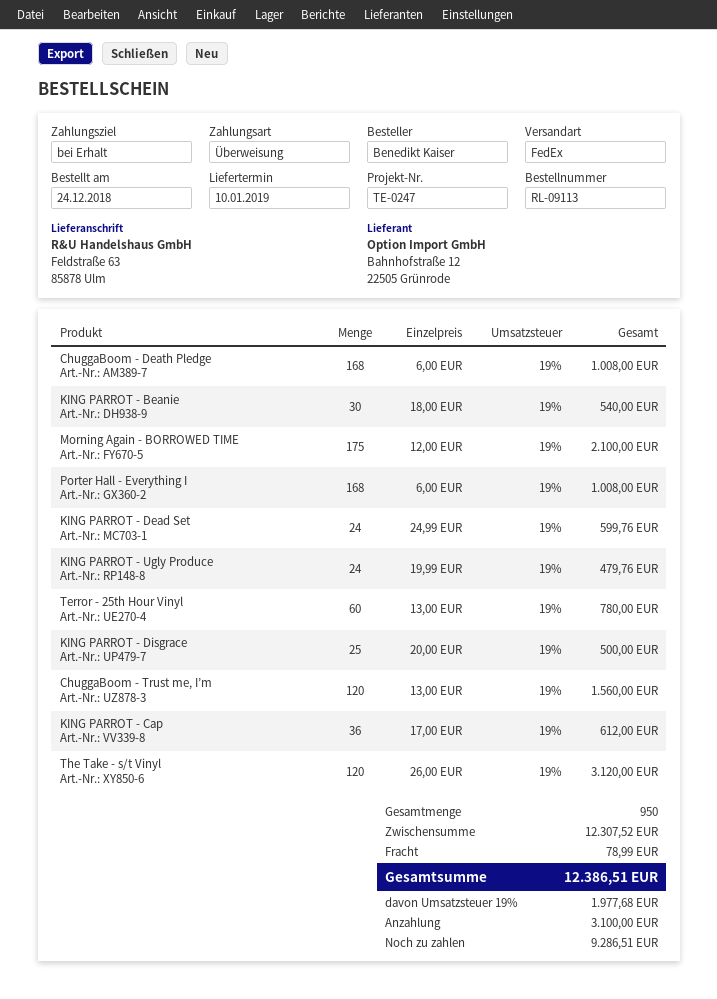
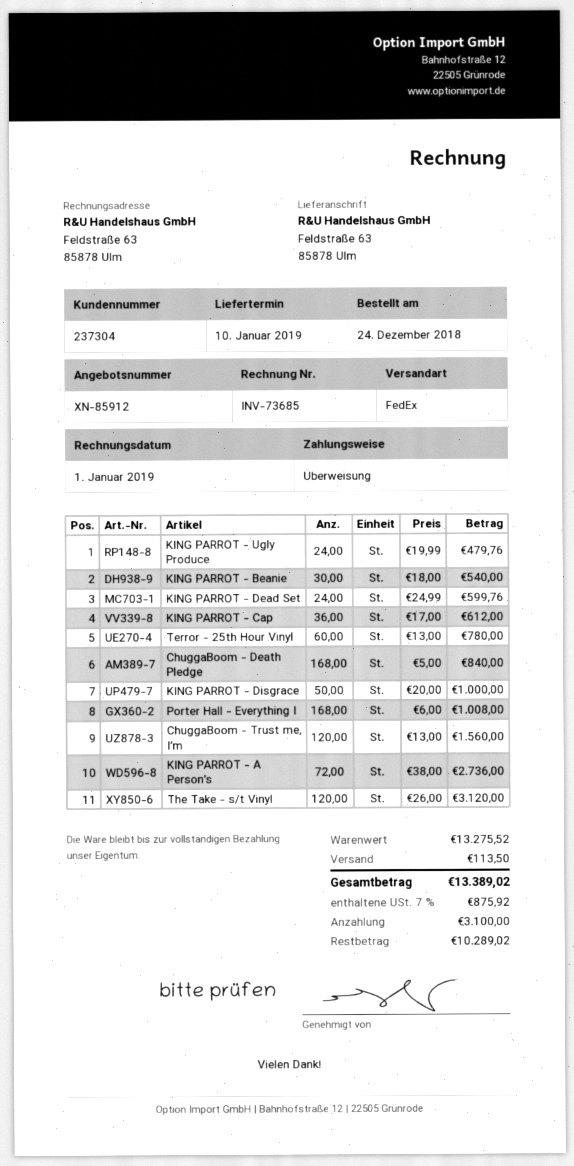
ChuggaBoom - Death Pledge: 168 x 6.00 = 1008.00 -> 168 x 5.00 = 840.00
Morning Again - BORROWED TIME: 175 x 12.00 = 2100.00 -> none
KING PARROT - Disgrace: 25 x 20.00 = 500.00 -> 50 x 20.00 = 1000.00
KING PARROT - A Person's: none -> 72 x 38.00 = 2736.00
subtotal: 12307.52 -> 13275.52
shipping: 78.99 -> 113.50
tax: 19% = 1977.68 -> 7% = 875.92
total: 12386.51 -> 13389.02
balance: 9286.51 -> 10289.02

